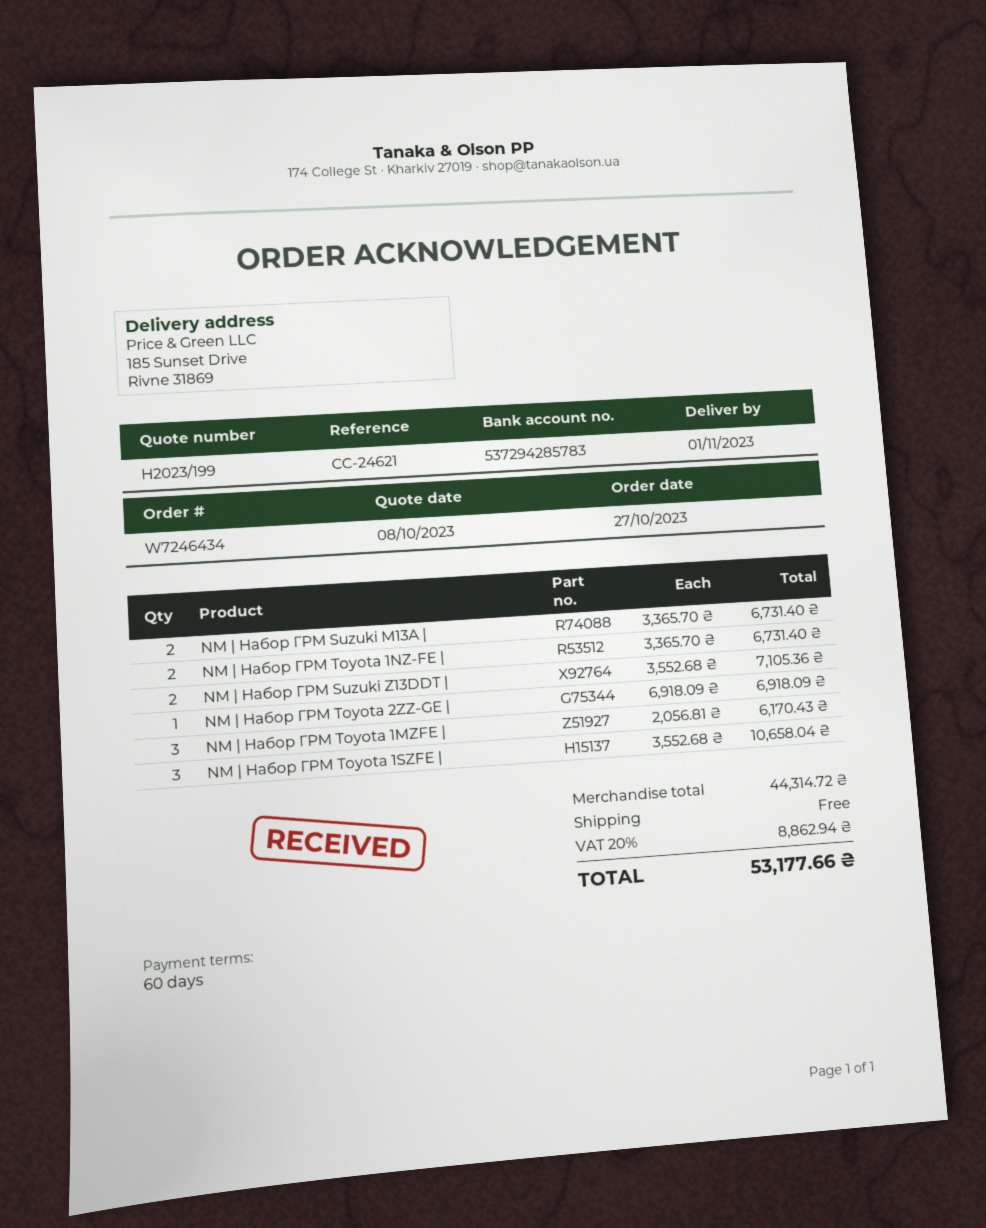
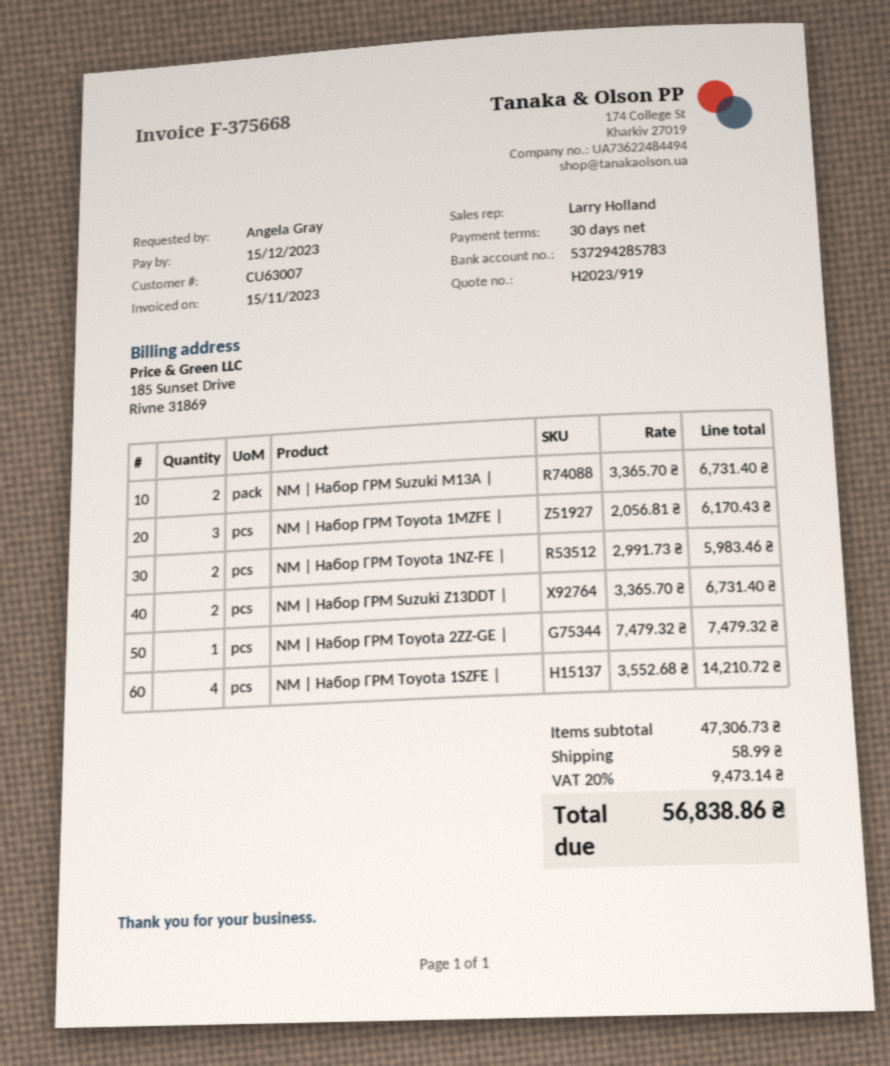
quote number: H2023/199 -> H2023/919
payment terms: 60 days -> 30 days
NM | Набор ГРМ Toyota 1NZ-FE |: 2 x 3365.70 = 6731.40 -> 2 x 2991.73 = 5983.46
NM | Набор ГРМ Suzuki Z13DDT |: 2 x 3552.68 = 7105.36 -> 2 x 3365.70 = 6731.40
NM | Набор ГРМ Toyota 2ZZ-GE |: 1 x 6918.09 = 6918.09 -> 1 x 7479.32 = 7479.32
NM | Набор ГРМ Toyota 1SZFE |: 3 x 3552.68 = 10658.04 -> 4 x 3552.68 = 14210.72
subtotal: 44314.72 -> 47306.73
shipping: 0.00 -> 58.99
tax: 20% = 8862.94 -> 20% = 9473.14
total: 53177.66 -> 56838.86

